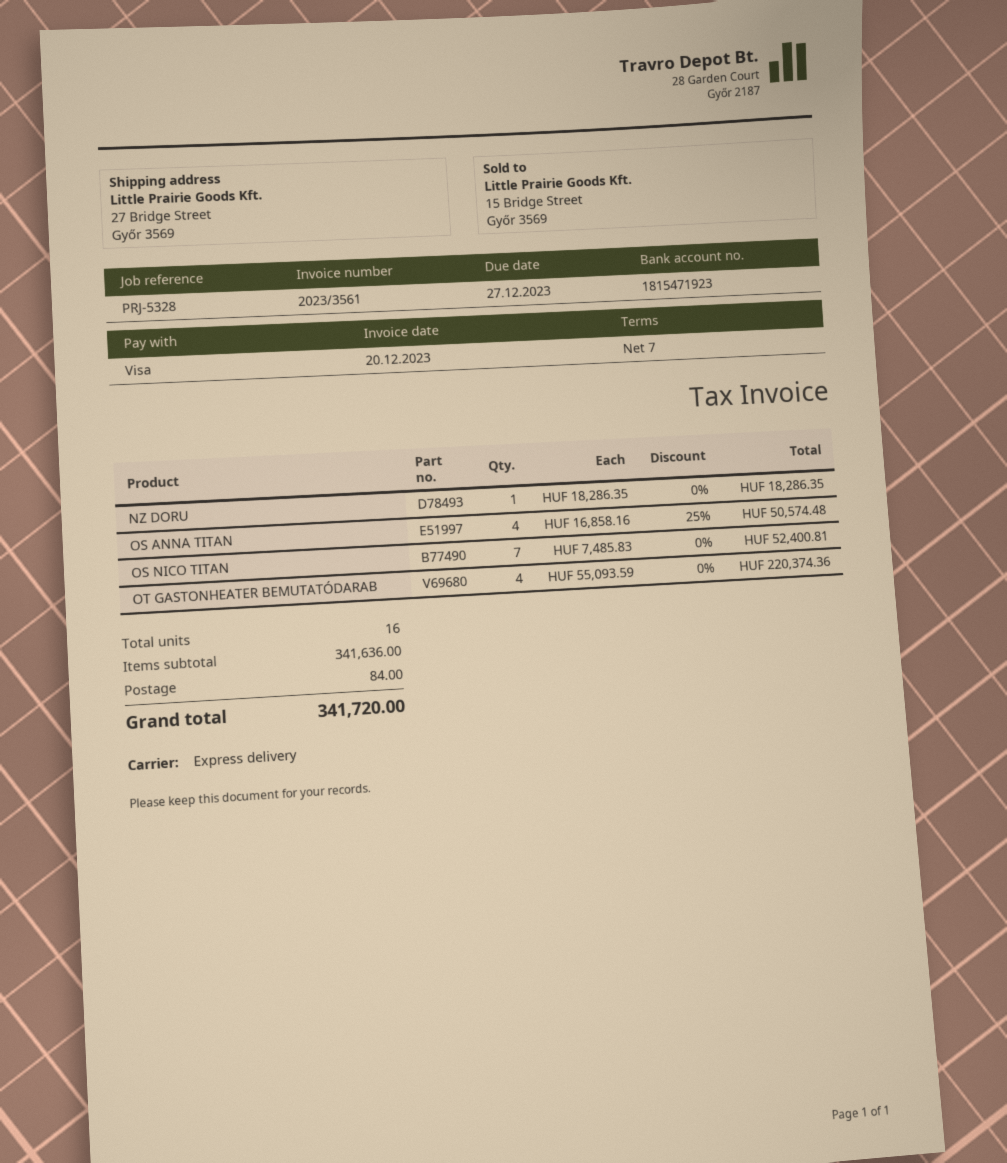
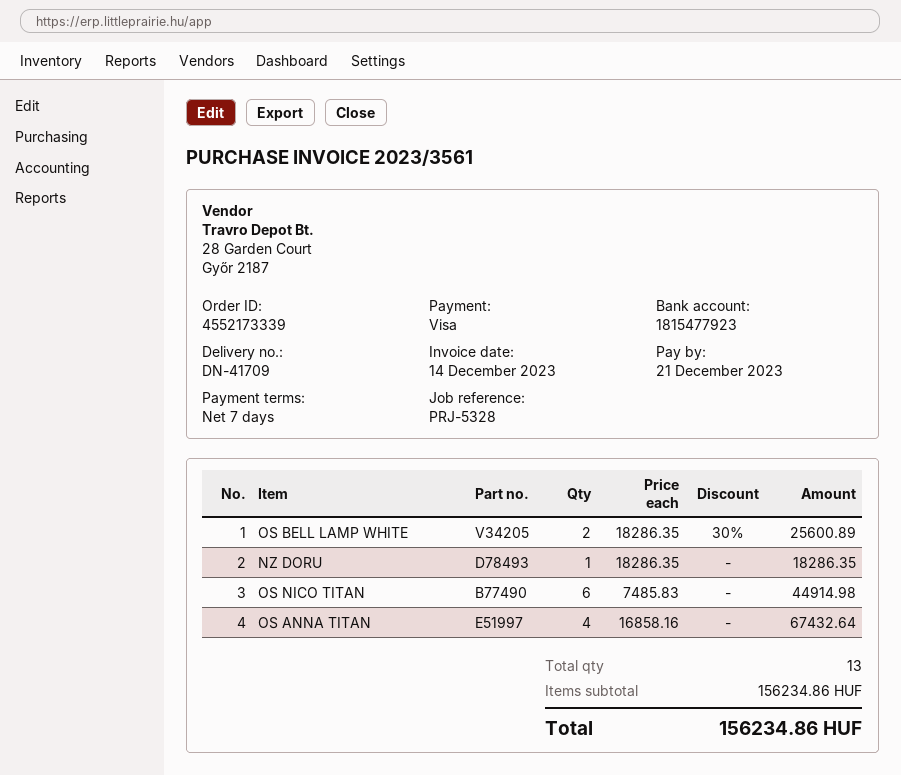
invoice date: 2023-12-20 -> 2023-12-14
due date: 2023-12-27 -> 2023-12-21
bank account: 1815471923 -> 1815477923
OS ANNA TITAN: 4 x 16858.16 - 25% = 50574.48 -> 4 x 16858.16 = 67432.64
OS NICO TITAN: 7 x 7485.83 = 52400.81 -> 6 x 7485.83 = 44914.98
OT GASTONHEATER BEMUTATÓDARAB: 4 x 55093.59 = 220374.36 -> none
OS BELL LAMP WHITE: none -> 2 x 18286.35 - 30% = 25600.89
total quantity: 16 -> 13
subtotal: 341636.00 -> 156234.86
shipping: 84.00 -> none
total: 341720.00 -> 156234.86

